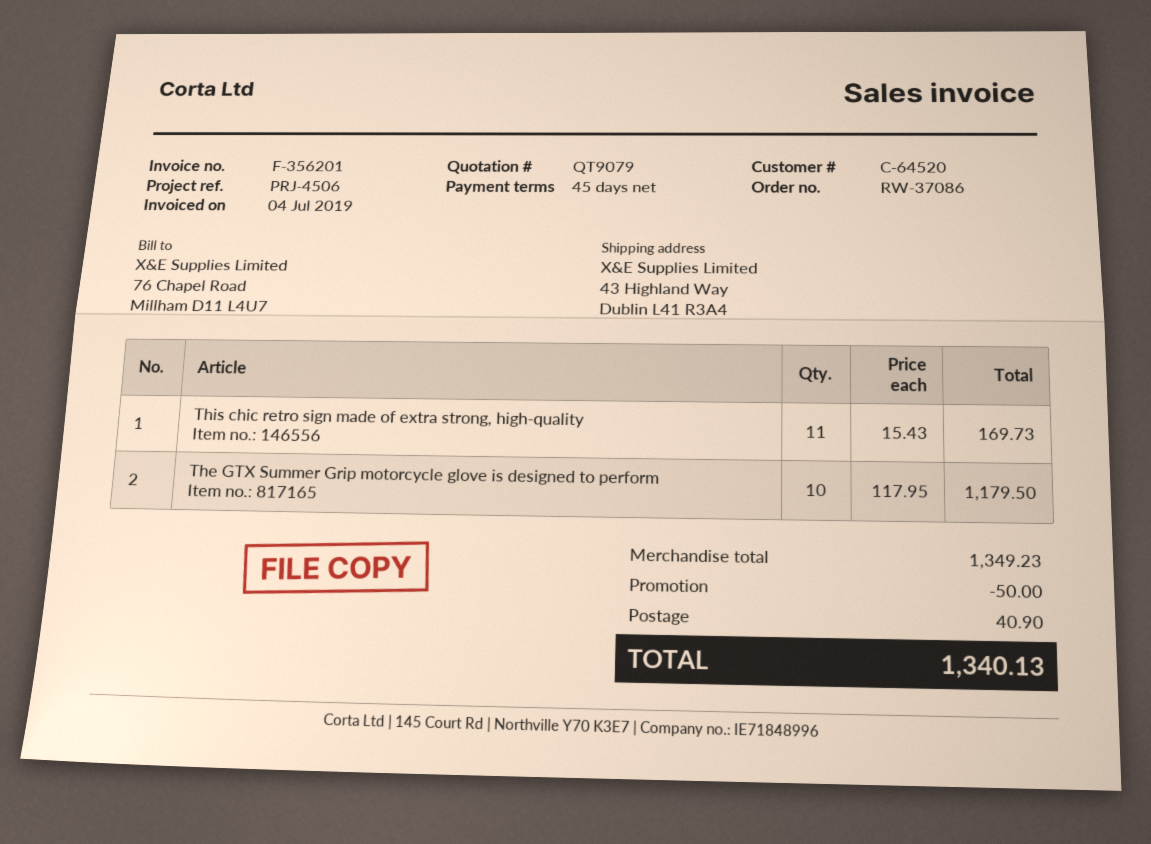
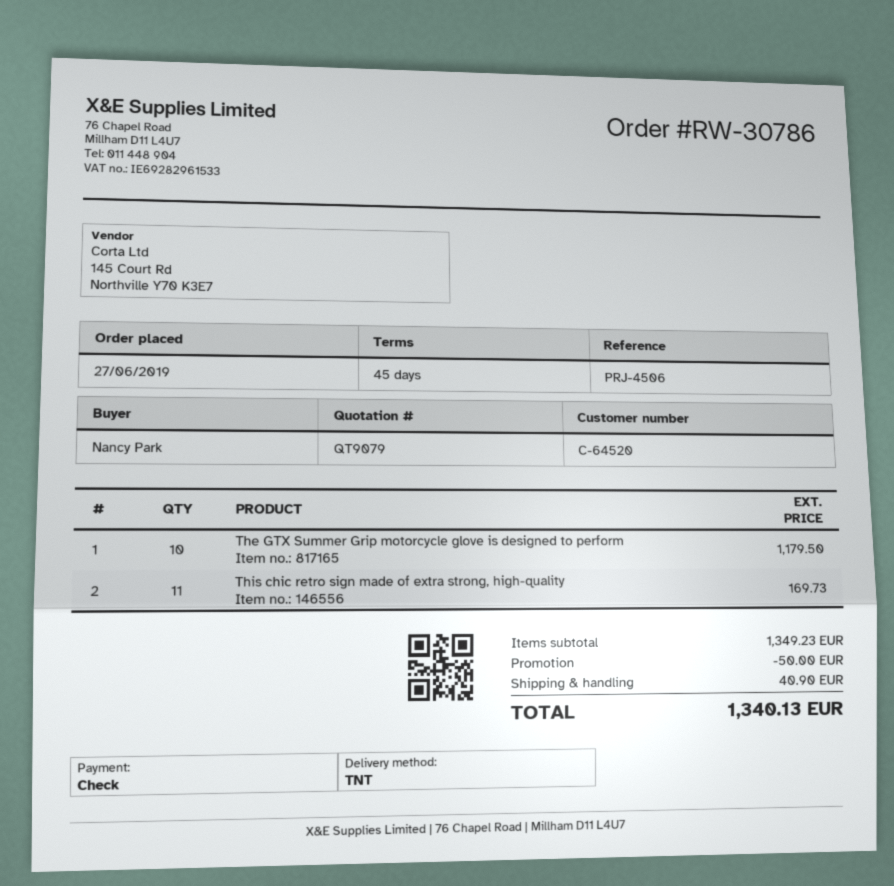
order number: RW-37086 -> RW-30786

